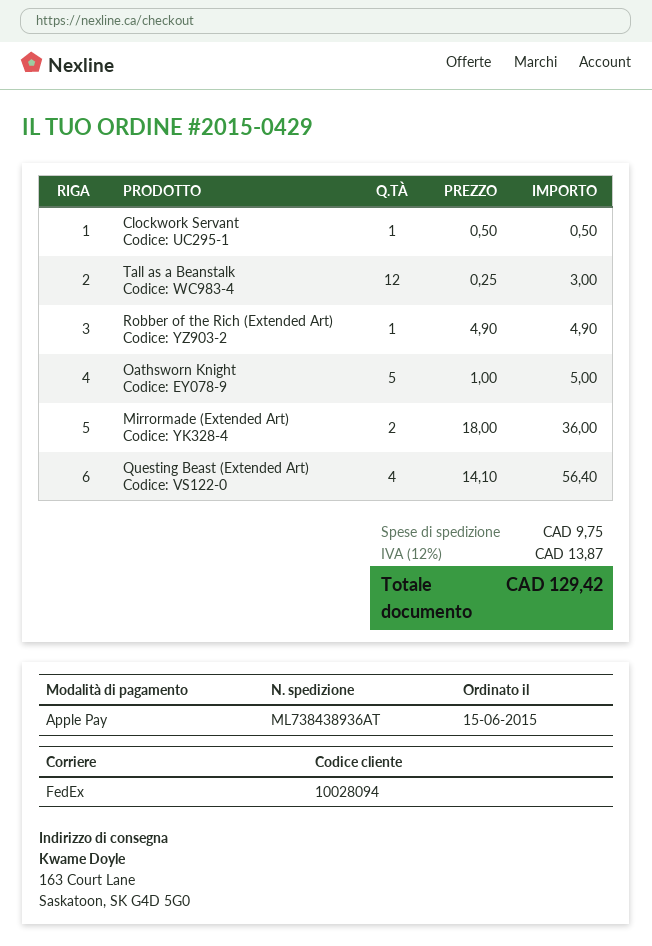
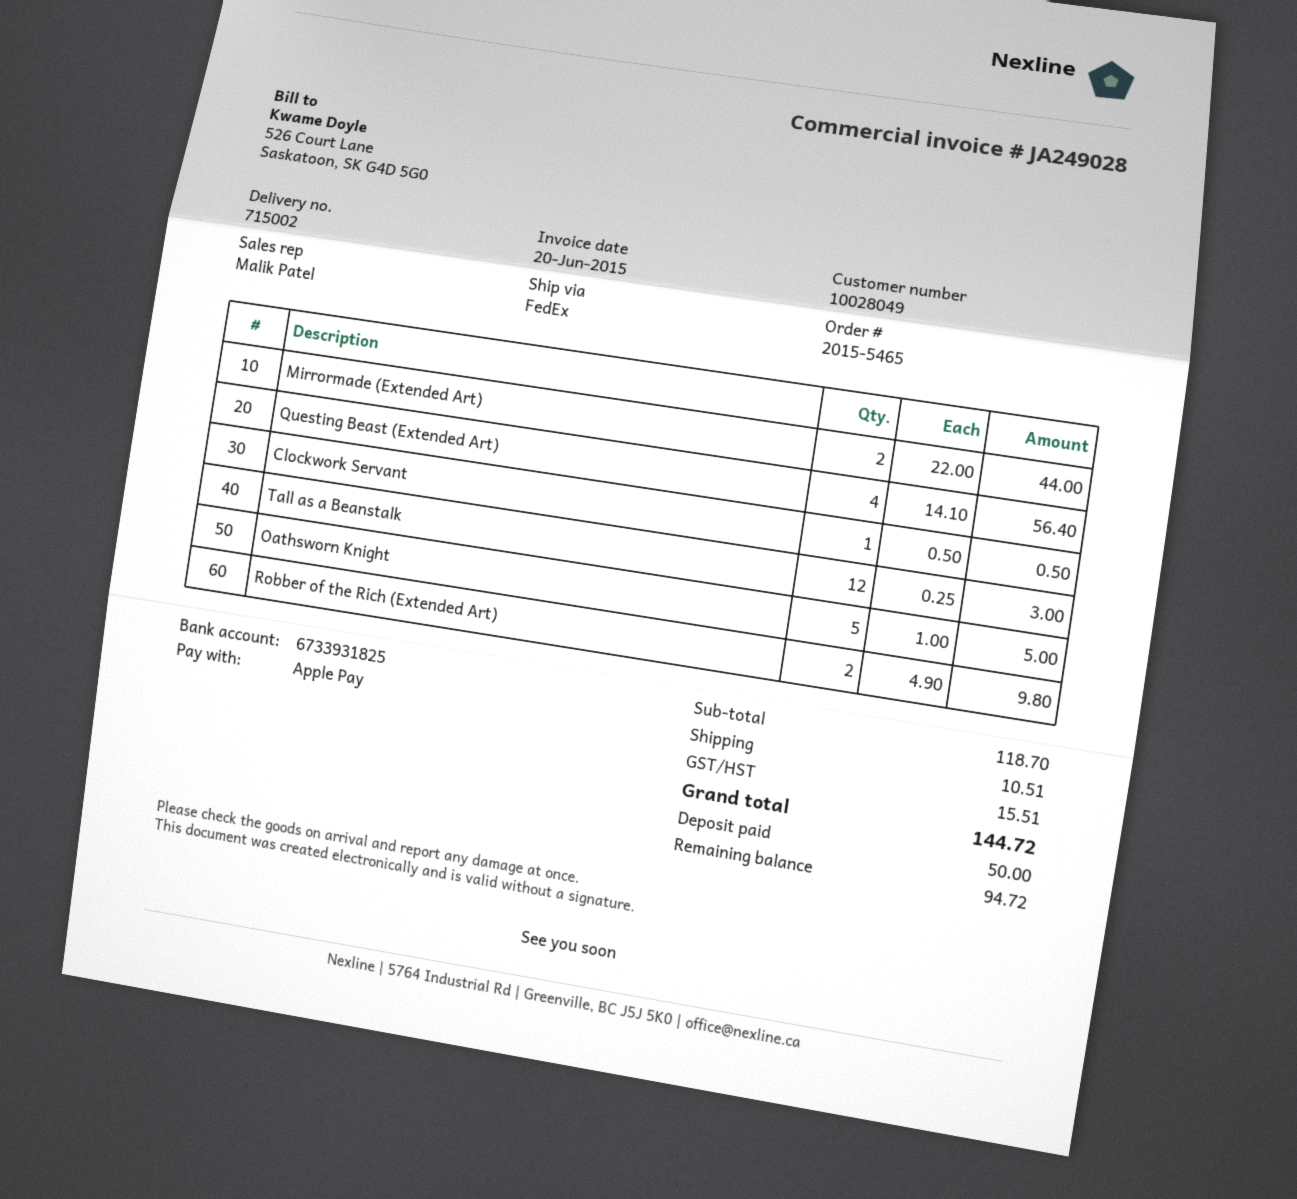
order number: 2015-0429 -> 2015-5465
customer number: 10028094 -> 10028049
Robber of the Rich (Extended Art): 1 x 4.90 = 4.90 -> 2 x 4.90 = 9.80
Mirrormade (Extended Art): 2 x 18.00 = 36.00 -> 2 x 22.00 = 44.00
shipping: 9.75 -> 10.51
tax: 13.87 -> 15.51
total: 129.42 -> 144.72

